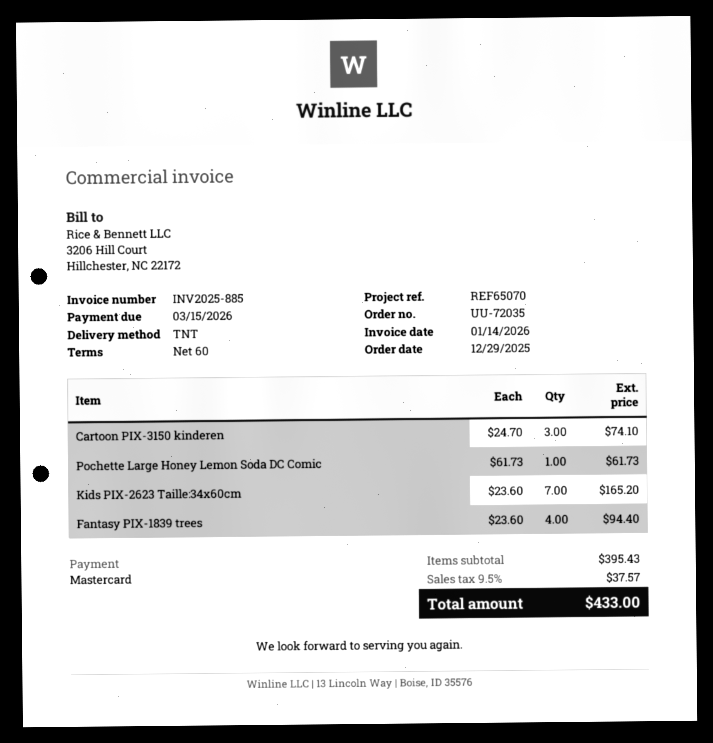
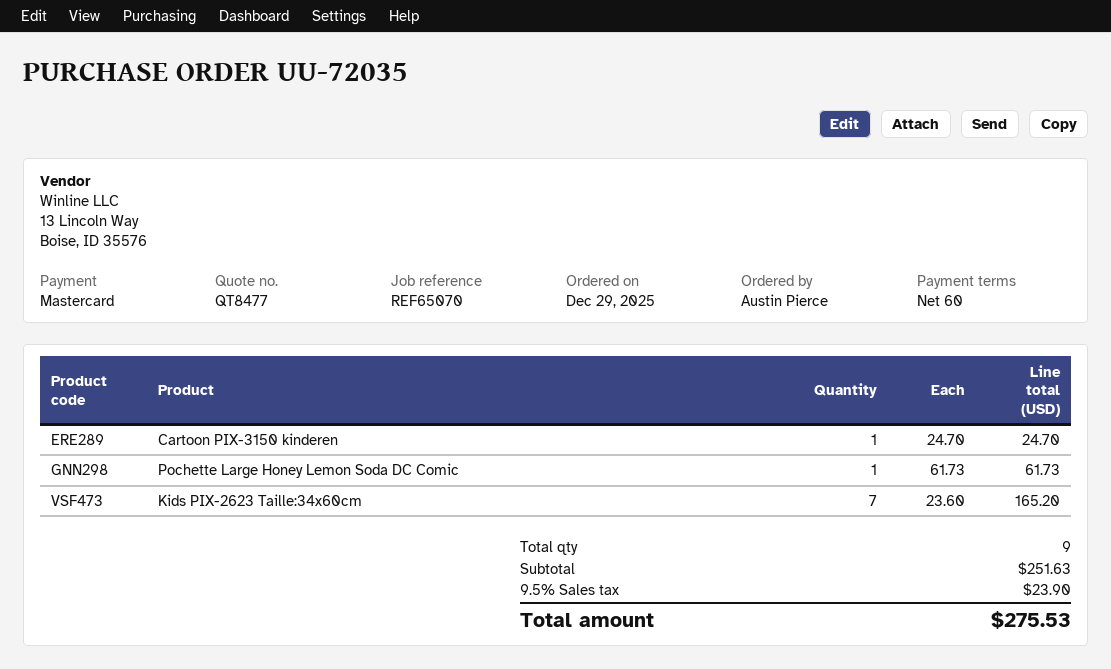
Cartoon PIX-3150 kinderen: 3 x 24.70 = 74.10 -> 1 x 24.70 = 24.70
Fantasy PIX-1839 trees: 4 x 23.60 = 94.40 -> none
subtotal: 395.43 -> 251.63
tax: 9.5% = 37.57 -> 9.5% = 23.90
total: 433.00 -> 275.53

